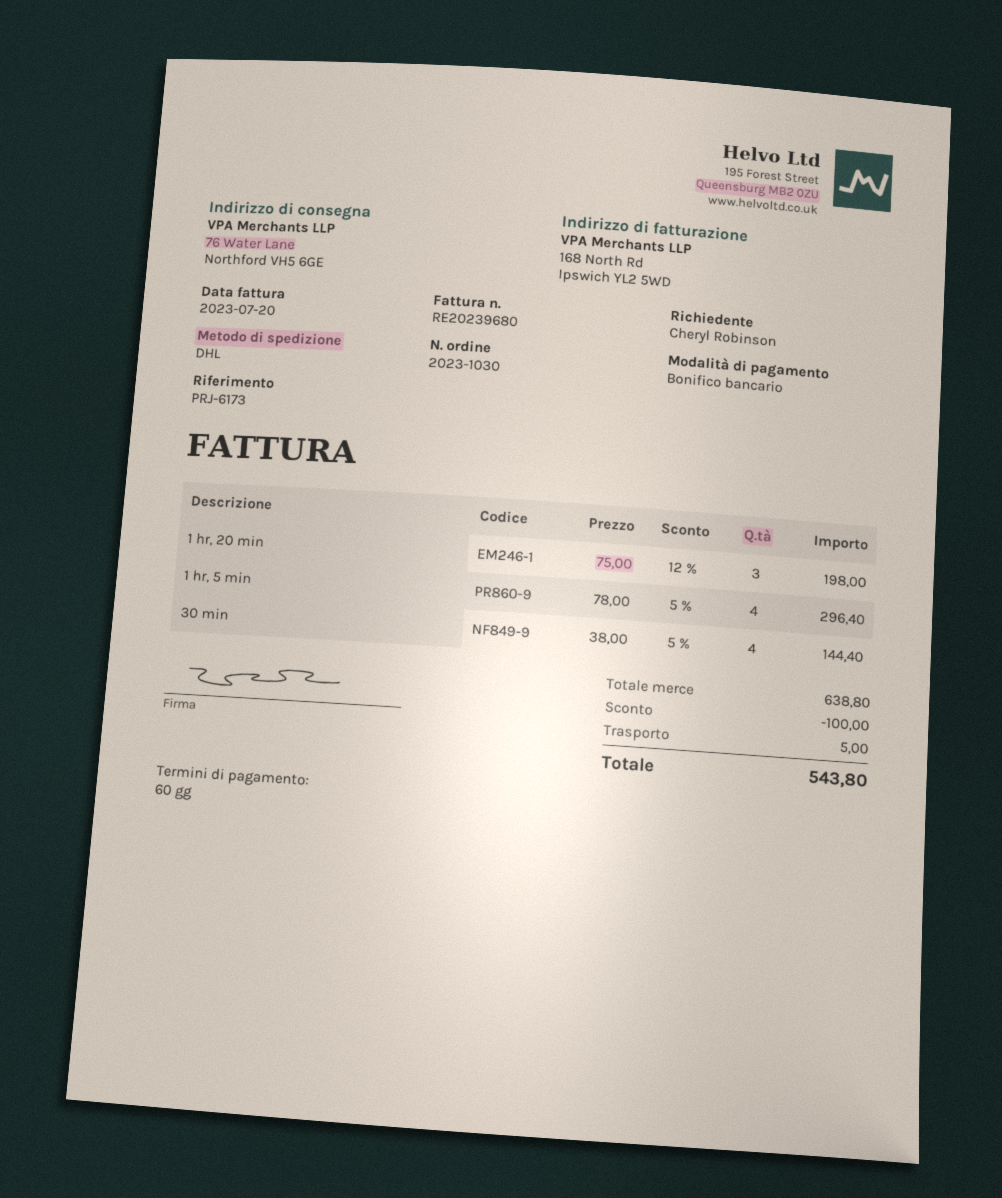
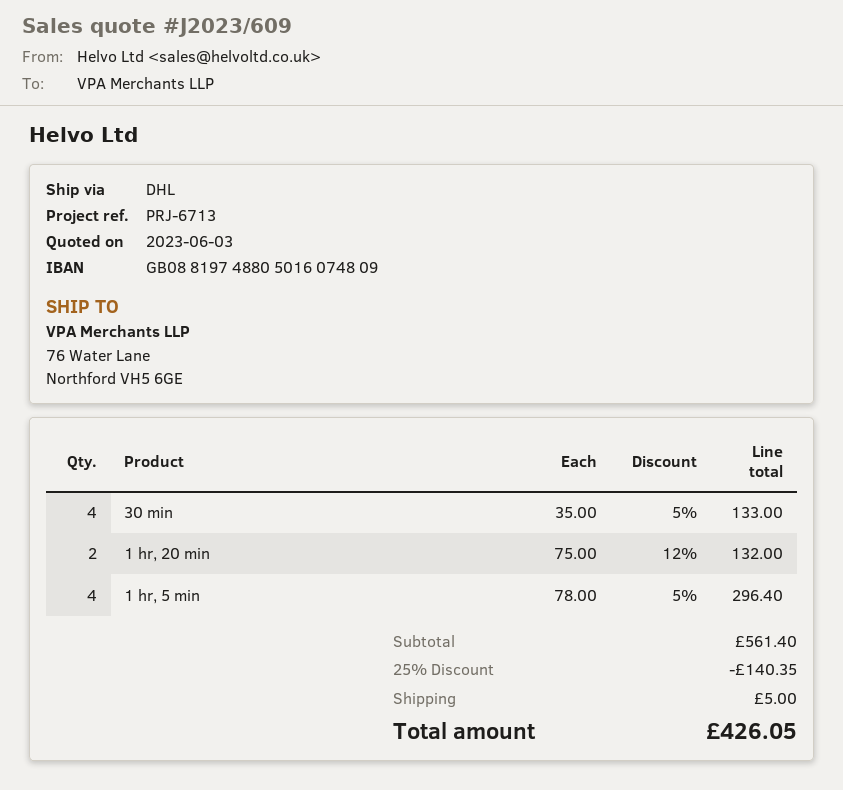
reference: PRJ-6173 -> PRJ-6713
1 hr, 20 min: 3 x 75.00 - 12% = 198.00 -> 2 x 75.00 - 12% = 132.00
30 min: 4 x 38.00 - 5% = 144.40 -> 4 x 35.00 - 5% = 133.00
subtotal: 638.80 -> 561.40
discount: 100.00 -> 140.35
total: 543.80 -> 426.05

